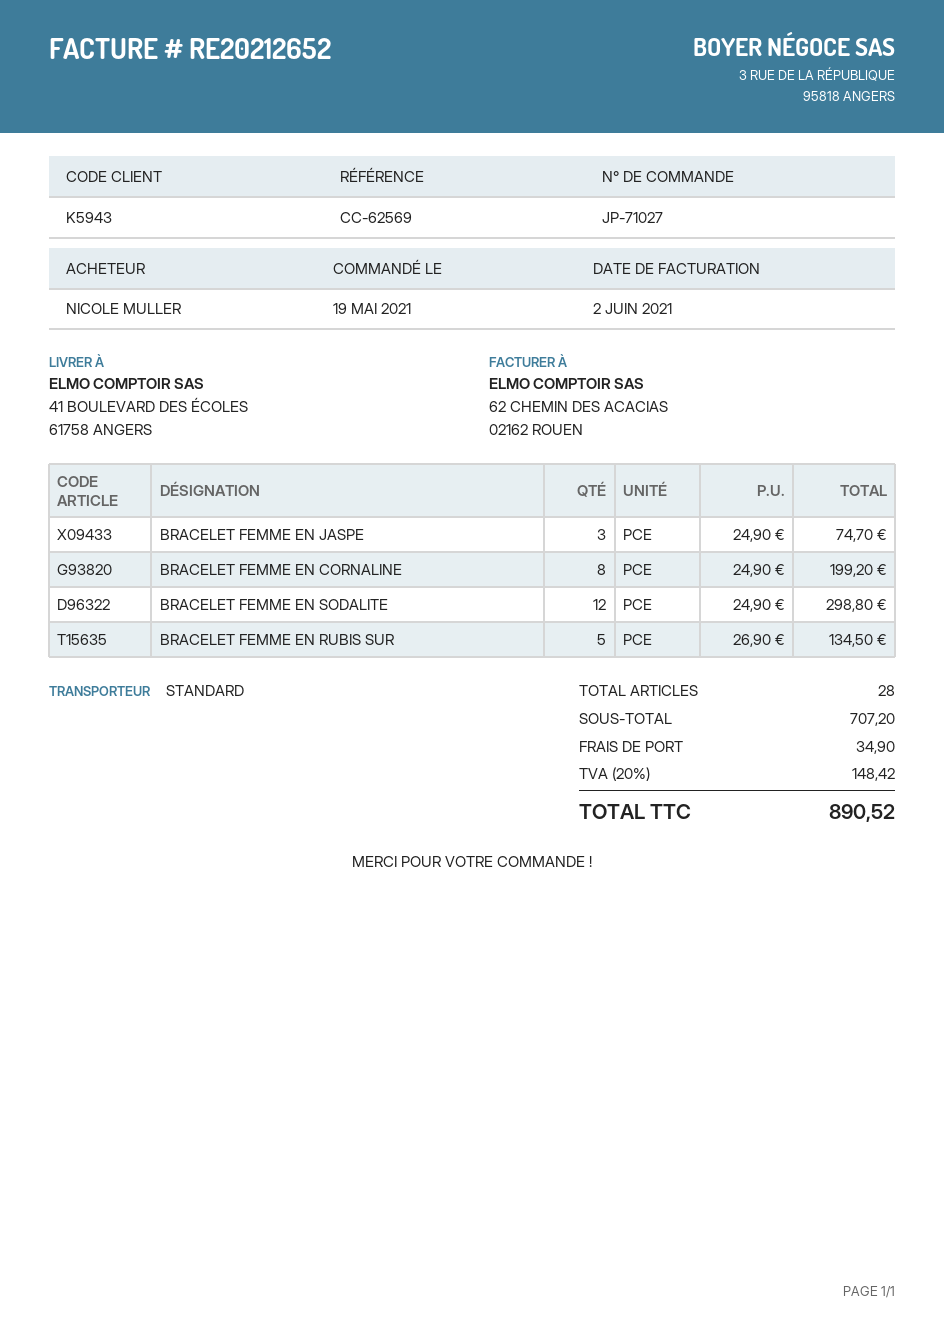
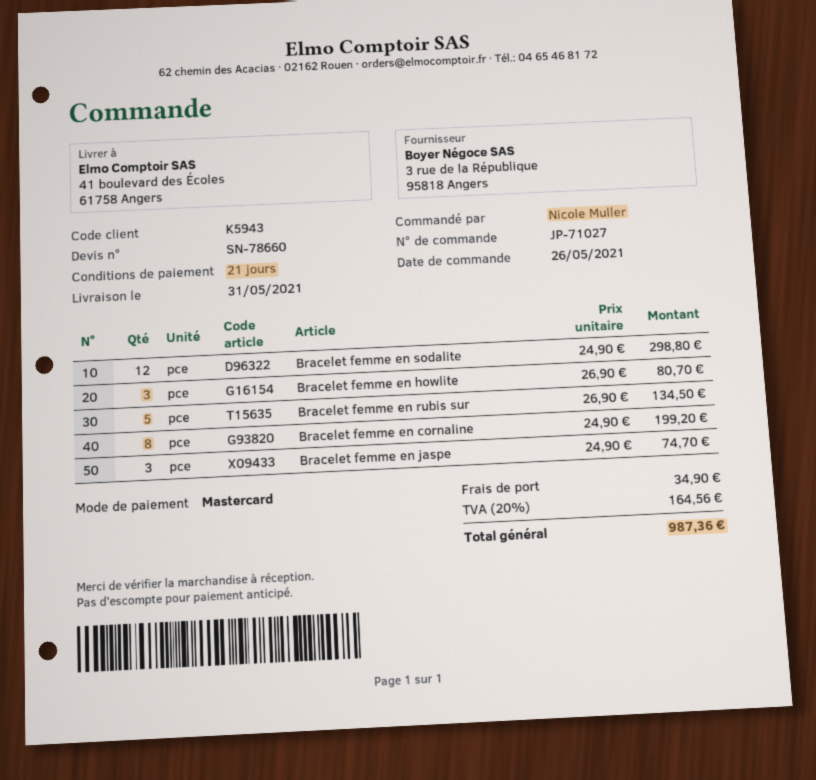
order date: 2021-05-19 -> 2021-05-26
Bracelet femme en howlite: none -> 3 x 26.90 = 80.70
tax: 20% = 148.42 -> 20% = 164.56
total: 890.52 -> 987.36

